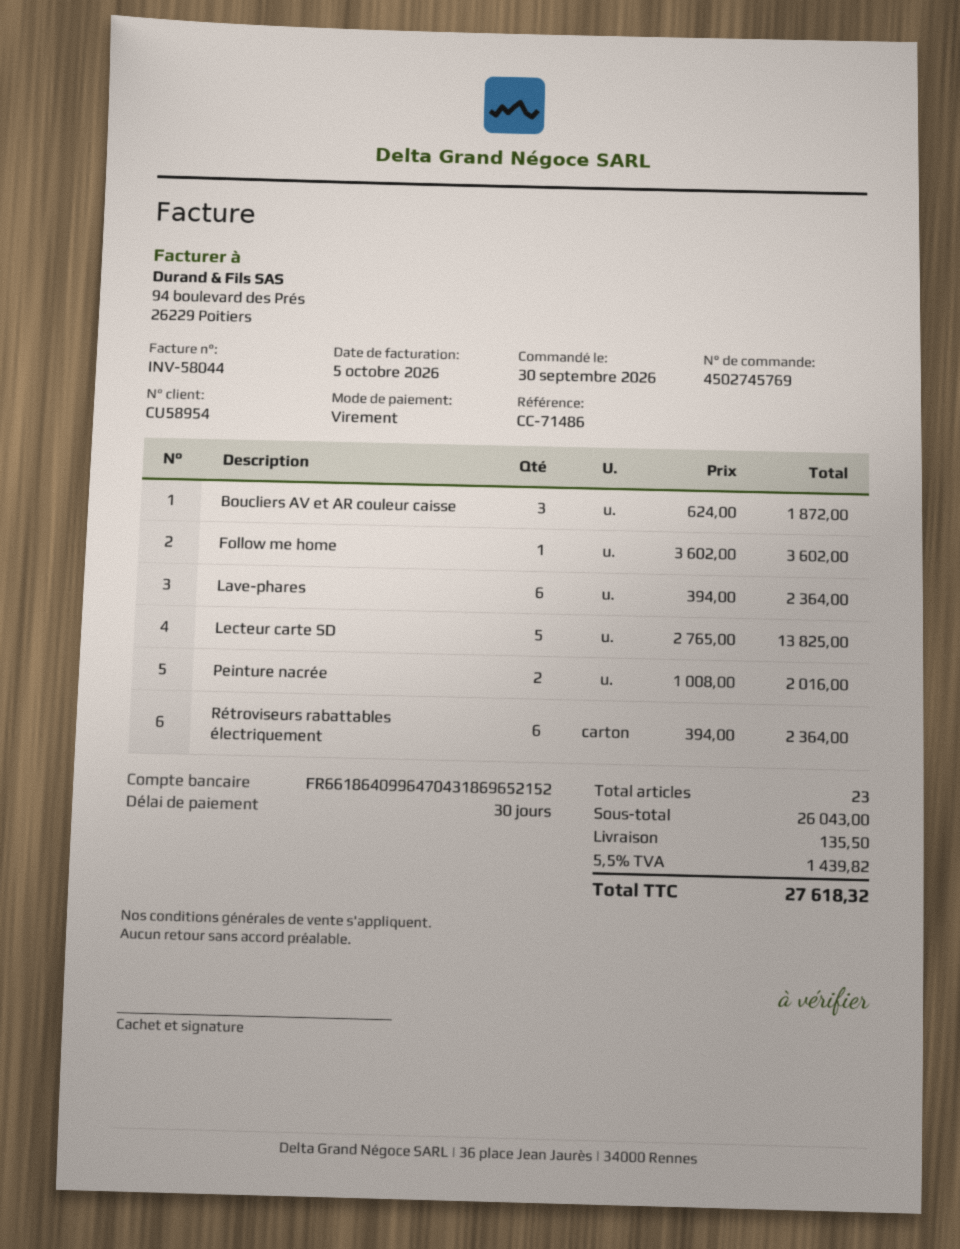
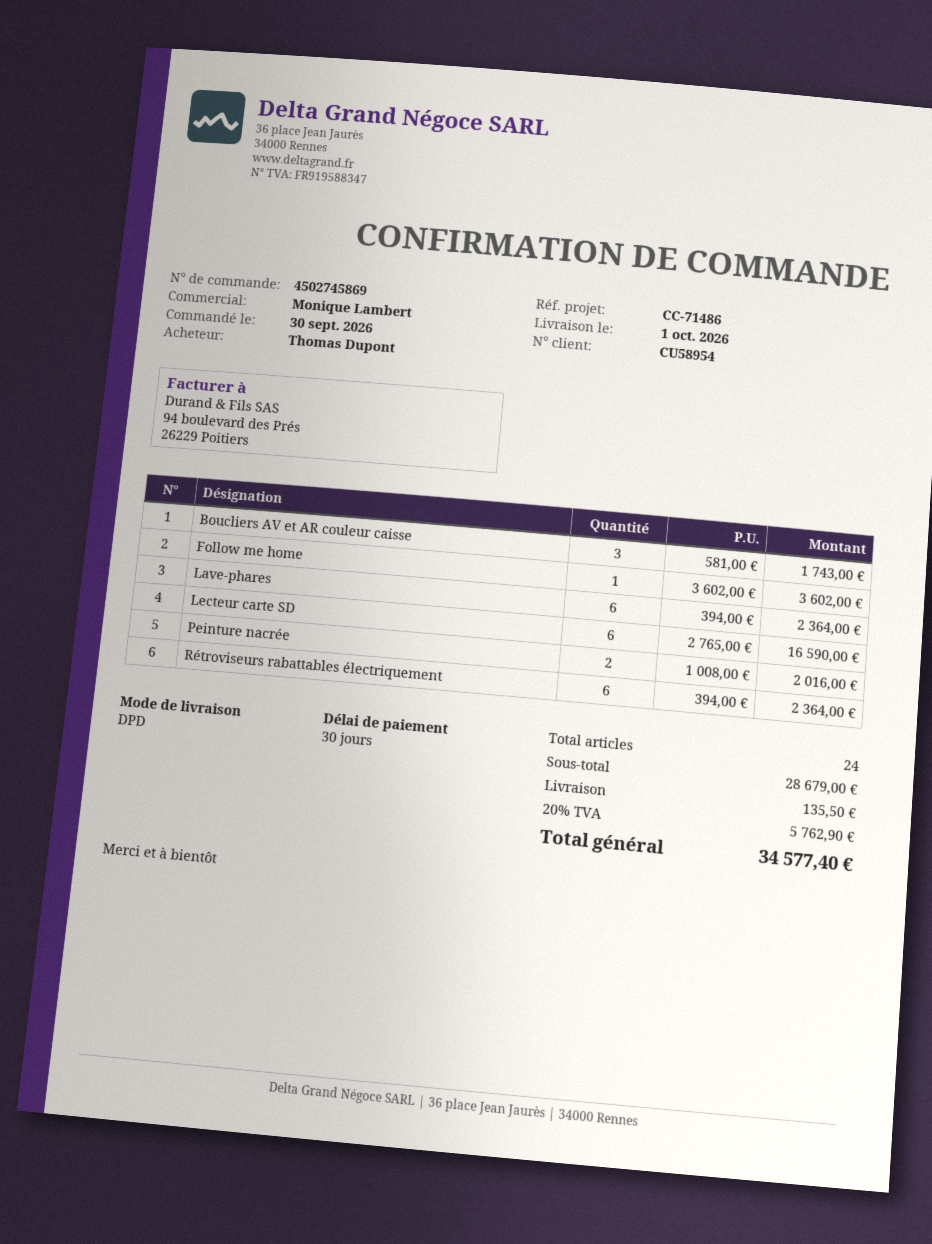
order number: 4502745769 -> 4502745869
Boucliers AV et AR couleur caisse: 3 x 624.00 = 1872.00 -> 3 x 581.00 = 1743.00
Lecteur carte SD: 5 x 2765.00 = 13825.00 -> 6 x 2765.00 = 16590.00
total quantity: 23 -> 24
subtotal: 26043.00 -> 28679.00
tax: 5.5% = 1439.82 -> 20% = 5762.90
total: 27618.32 -> 34577.40

